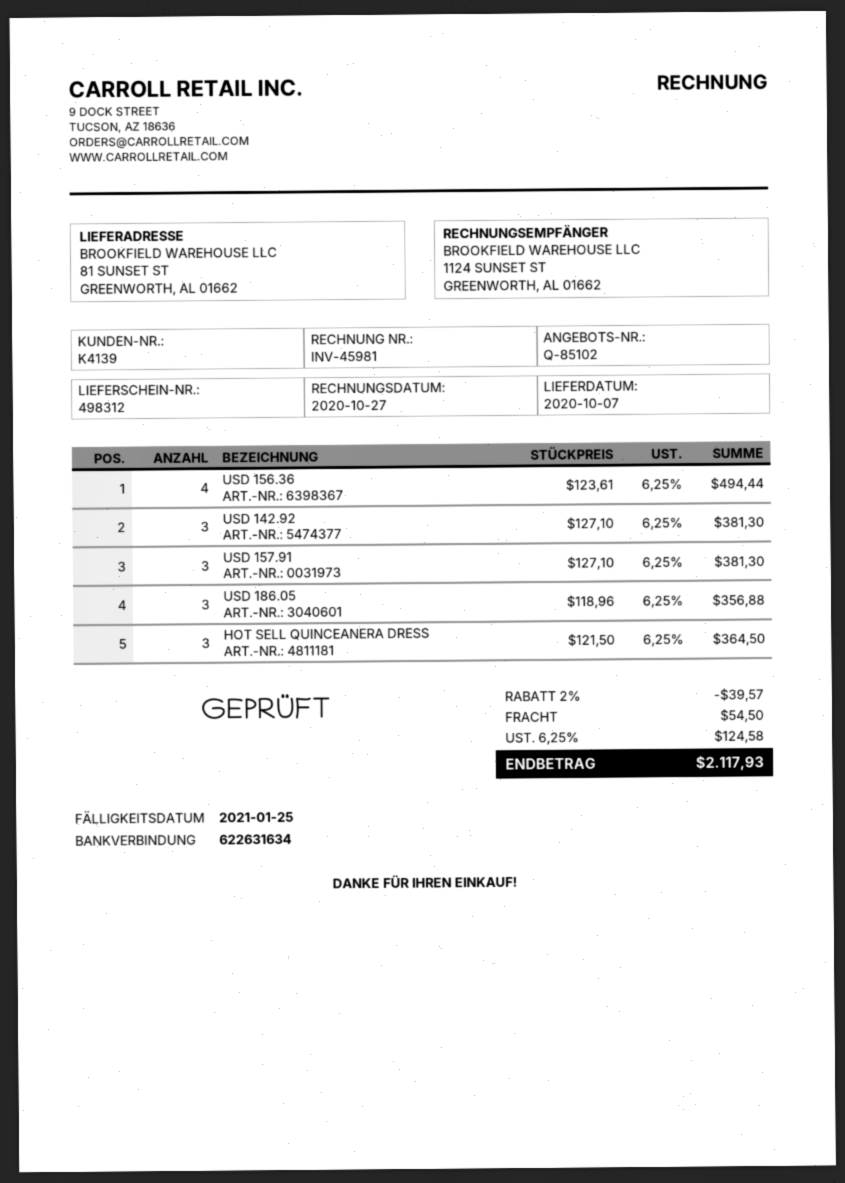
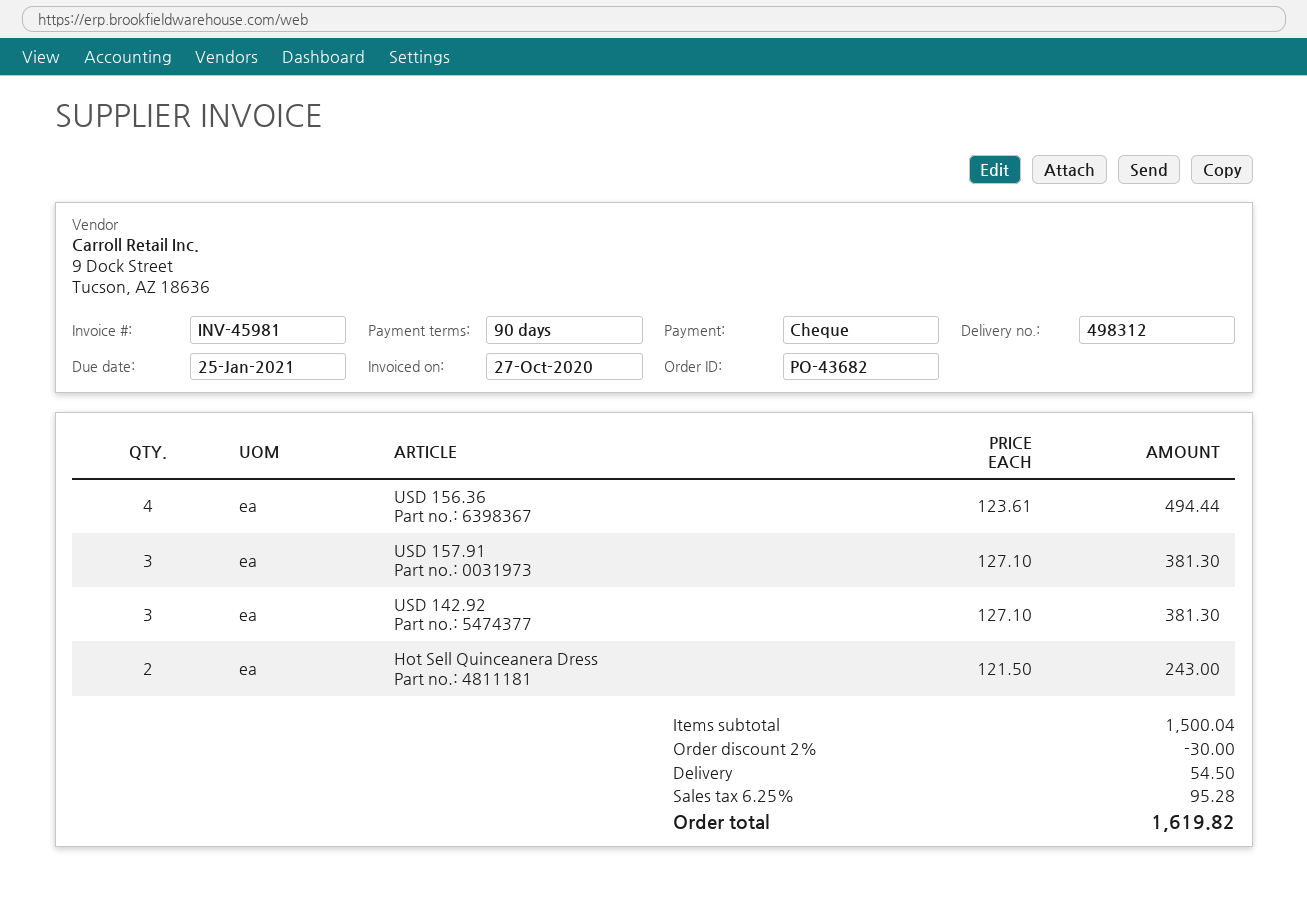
USD 186.05: 3 x 118.96 = 356.88 -> none
HOT SELL QUINCEANERA DRESS: 3 x 121.50 = 364.50 -> 2 x 121.50 = 243.00
discount: 2% = 39.57 -> 2% = 30.00
tax: 6.25% = 124.58 -> 6.25% = 95.28
total: 2117.93 -> 1619.82

